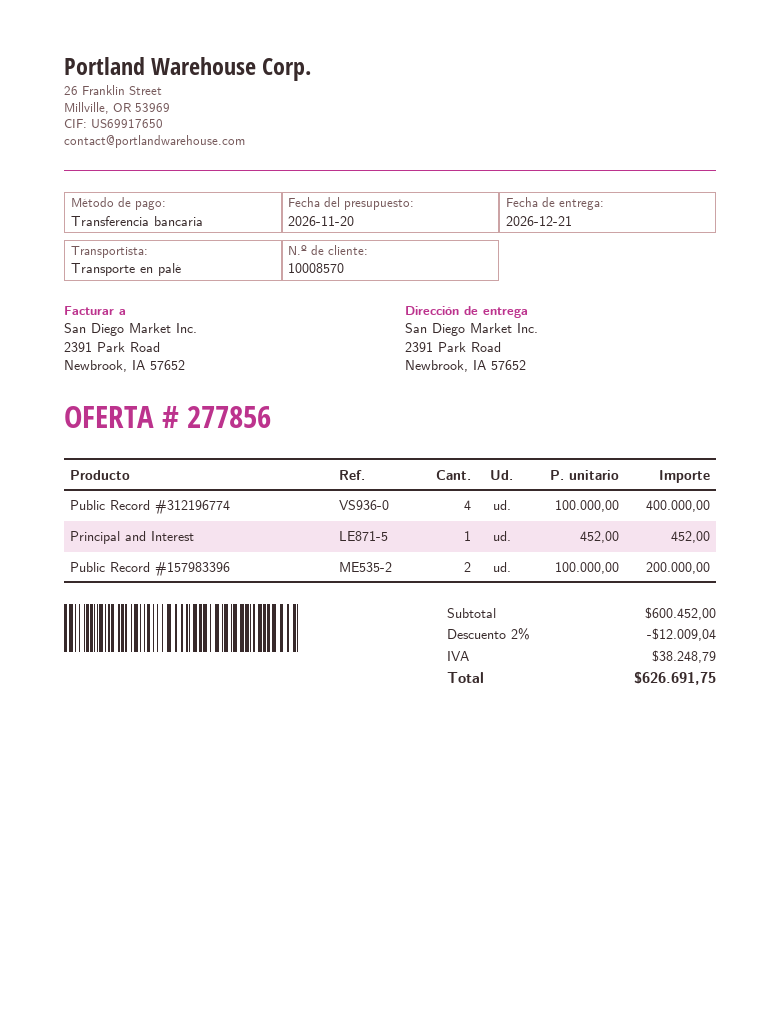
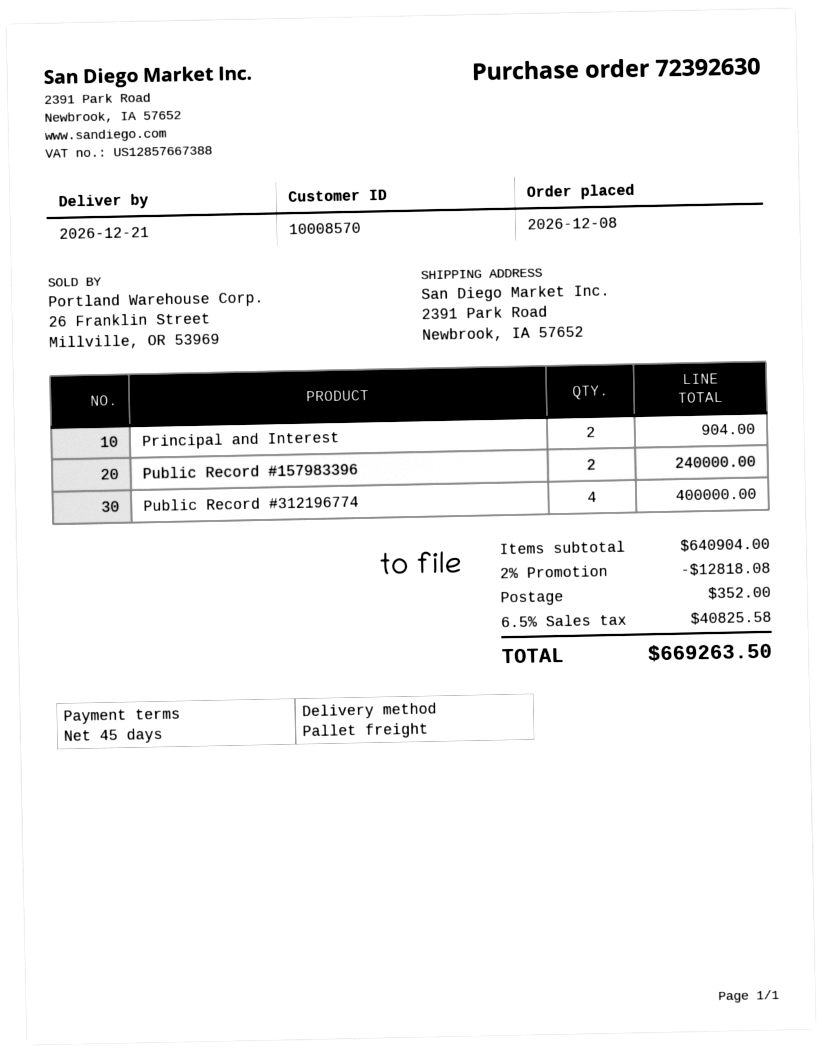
Principal and Interest: 1 for 452.00 -> 2 for 904.00
Public Record #157983396: 2 for 200000.00 -> 2 for 240000.00
subtotal: 600452.00 -> 640904.00
discount: 2% = 12009.04 -> 2% = 12818.08
shipping: none -> 352.00
tax: 38248.79 -> 40825.58
total: 626691.75 -> 669263.50

